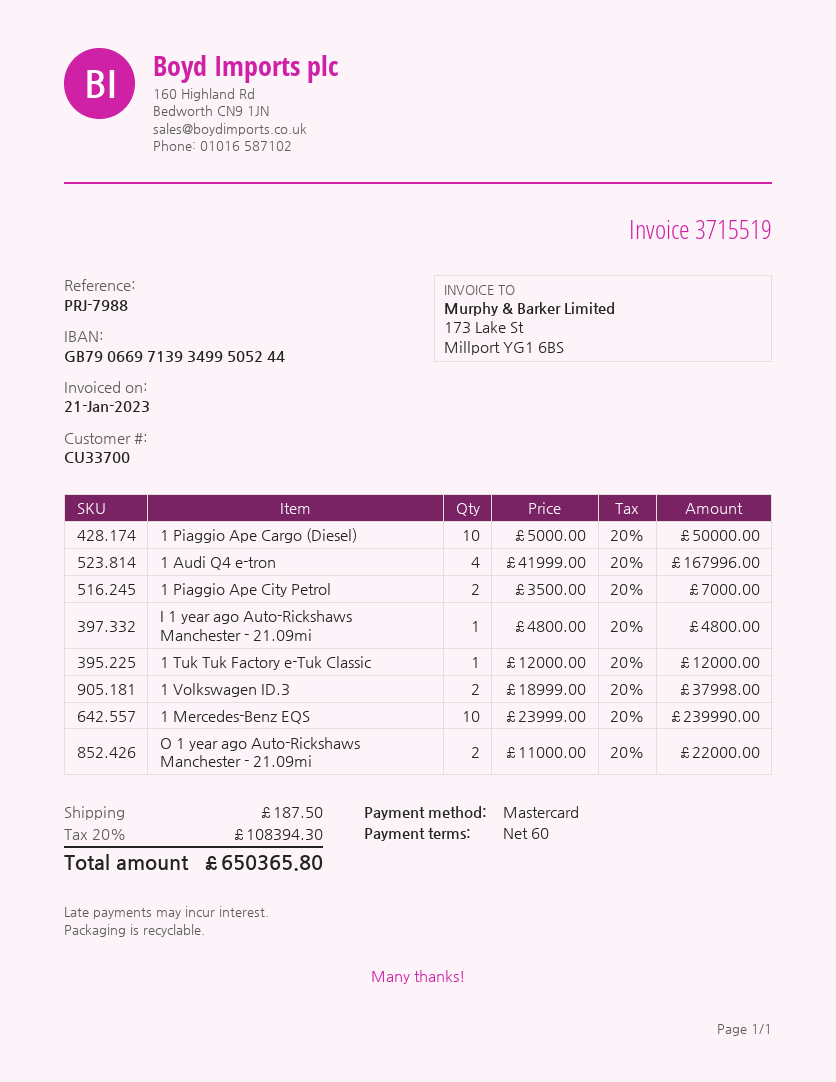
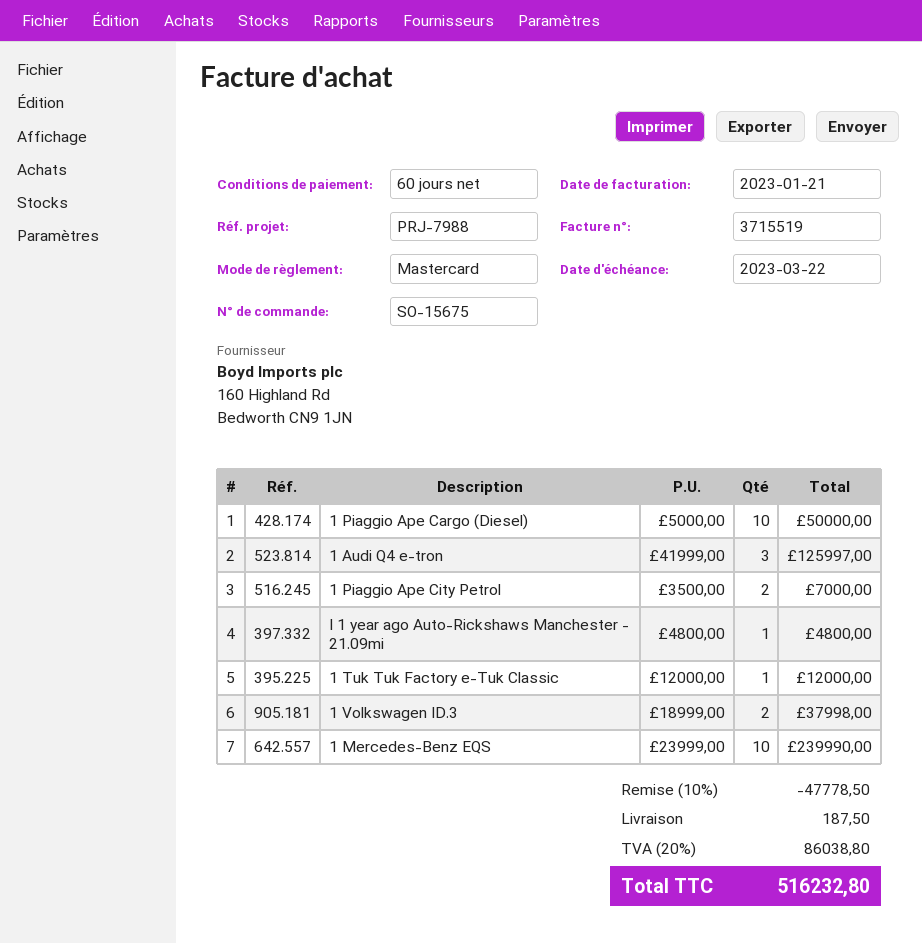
1 Audi Q4 e-tron: 4 x 41999.00 = 167996.00 -> 3 x 41999.00 = 125997.00
O 1 year ago Auto-Rickshaws Manchester - 21.09mi: 2 x 11000.00 = 22000.00 -> none
discount: none -> 10% = 47778.50
tax: 20% = 108394.30 -> 20% = 86038.80
total: 650365.80 -> 516232.80

